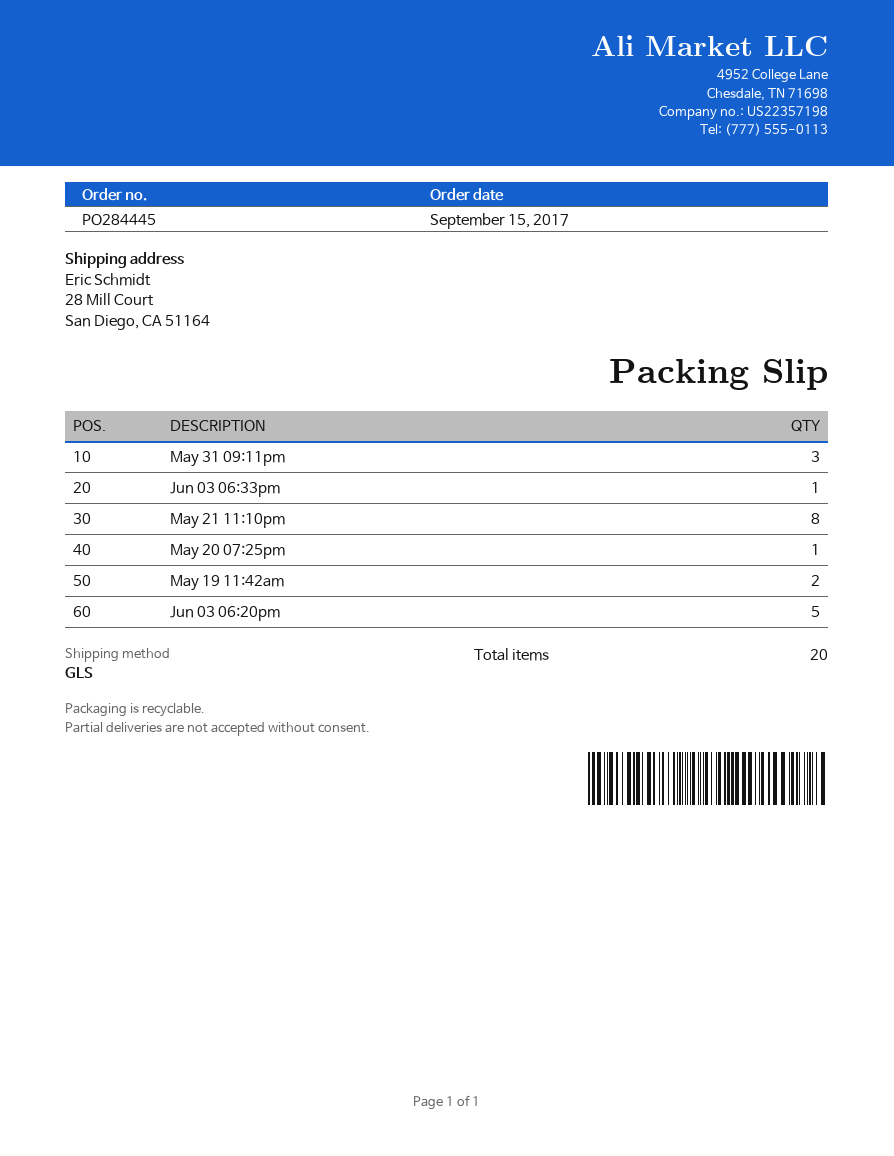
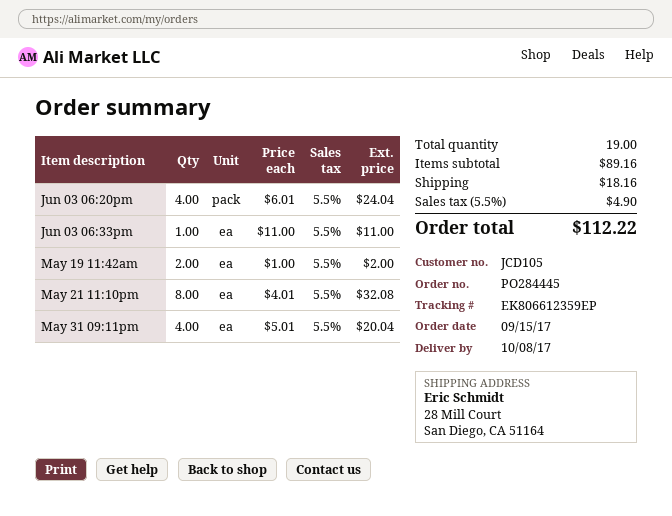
May 31 09:11pm: 3 -> 4
May 20 07:25pm: 1 -> none
Jun 03 06:20pm: 5 -> 4
total quantity: 20 -> 19

